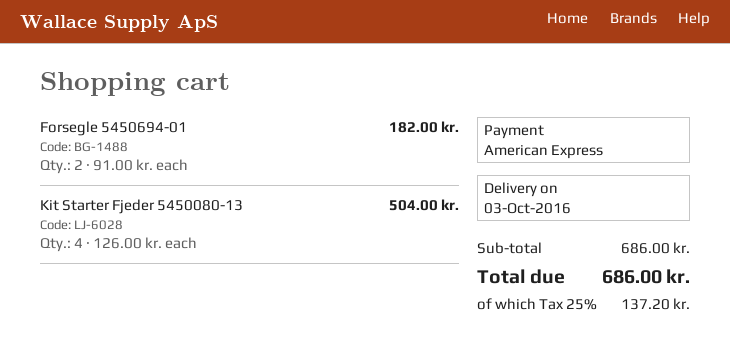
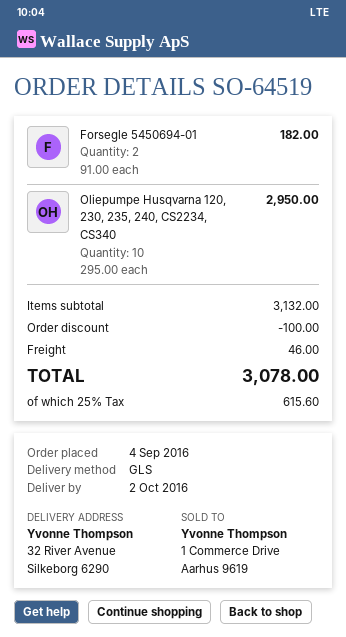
delivery date: 2016-10-03 -> 2016-10-02
Kit Starter Fjeder 5450080-13: 4 x 126.00 = 504.00 -> none
Oliepumpe Husqvarna 120, 230, 235, 240, CS2234, CS340: none -> 10 x 295.00 = 2950.00
subtotal: 686.00 -> 3132.00
discount: none -> 100.00
shipping: none -> 46.00
tax: 25% = 137.20 -> 25% = 615.60
total: 686.00 -> 3078.00

